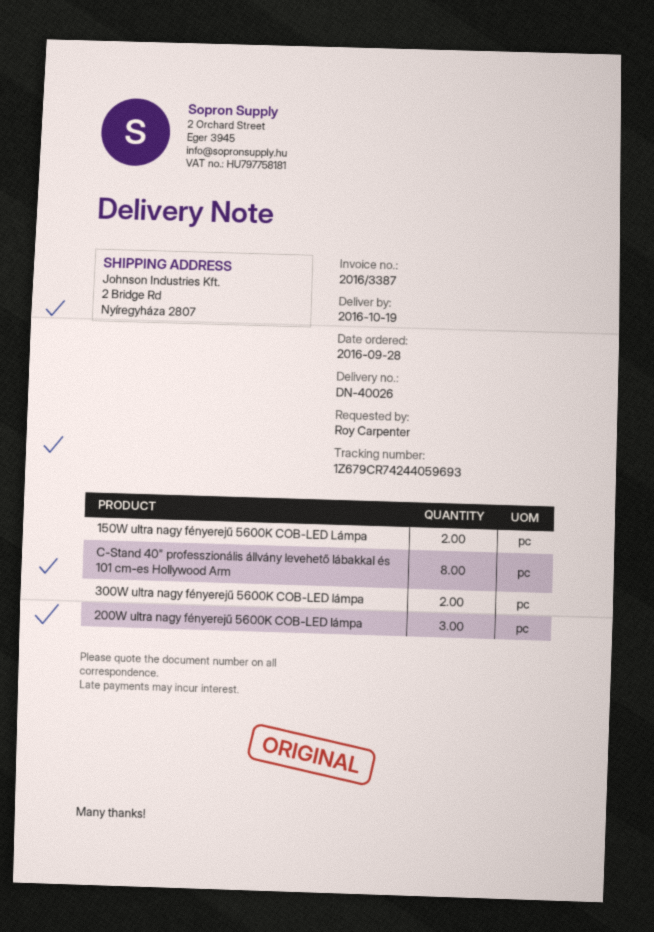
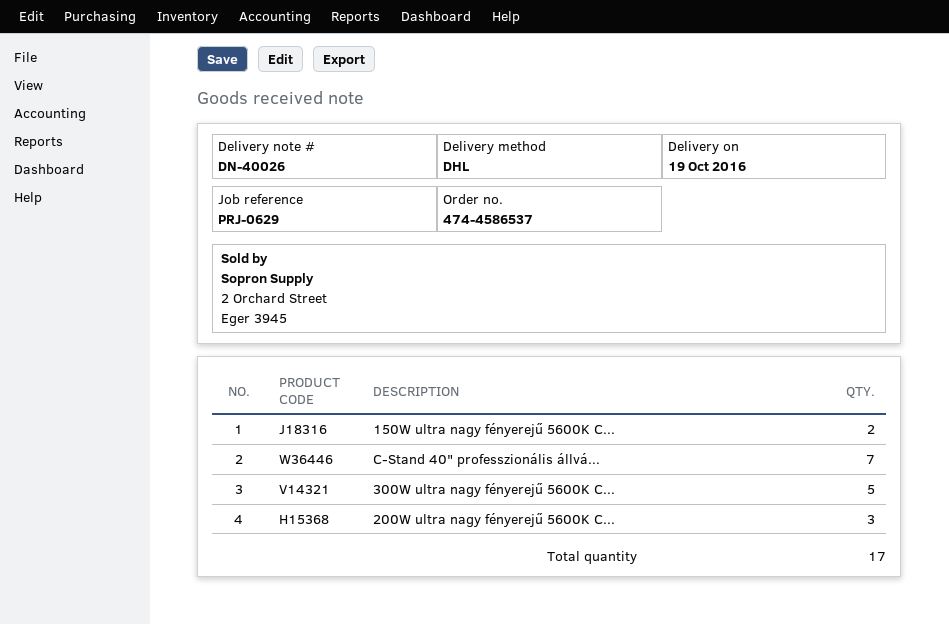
C-Stand 40" professzionális állvány levehető lábakkal és 101 cm-es Hollywood Arm: 8 -> 7
300W ultra nagy fényerejű 5600K COB-LED lámpa: 2 -> 5

